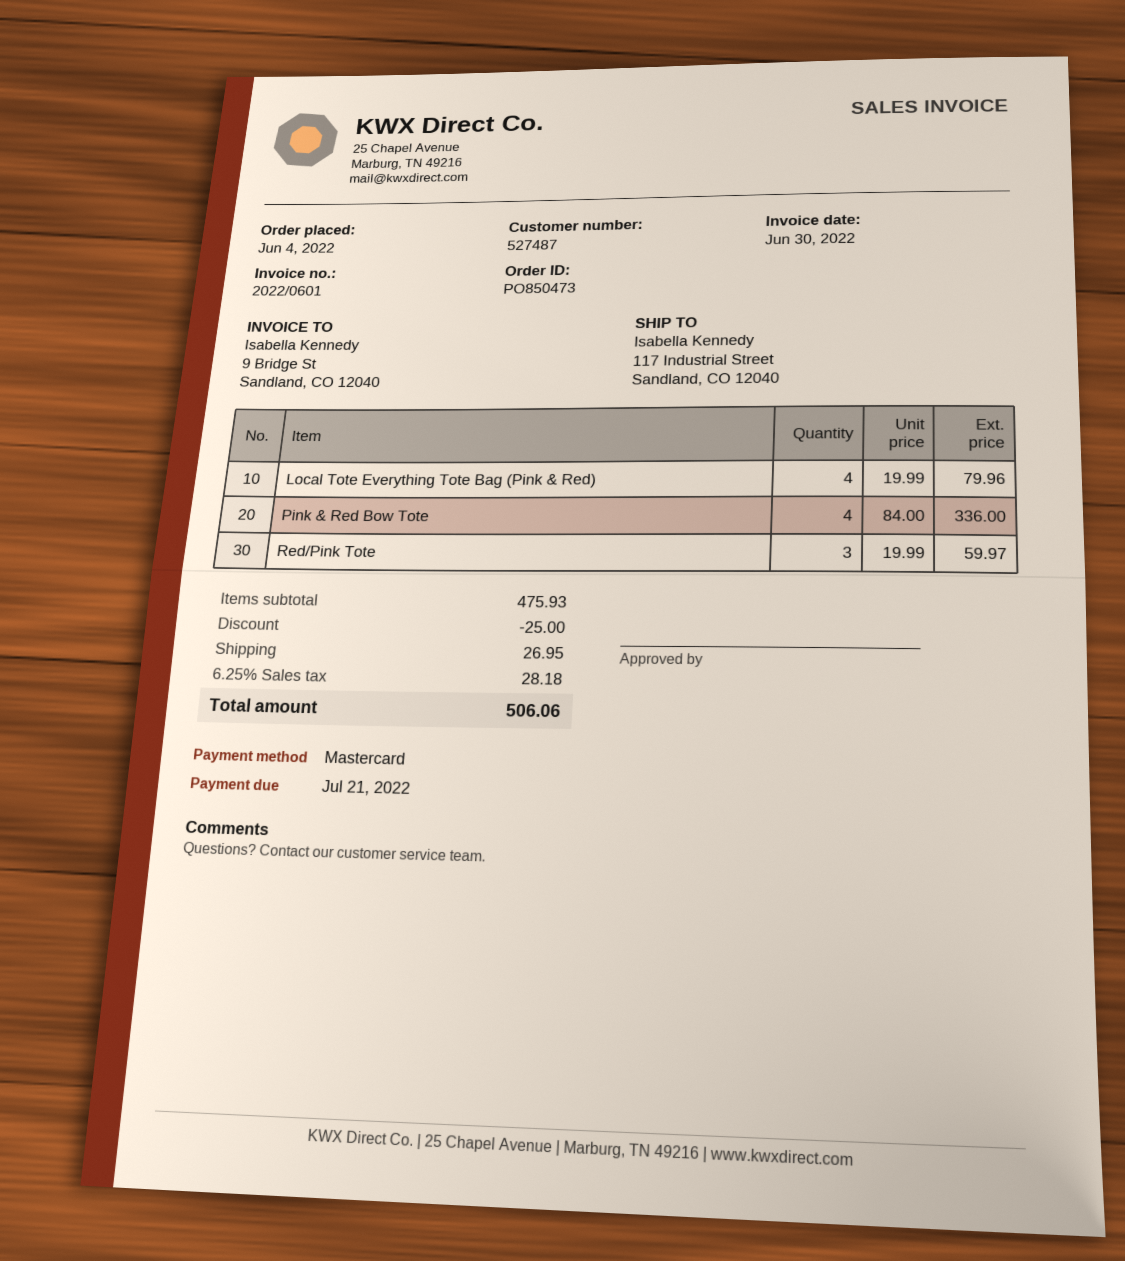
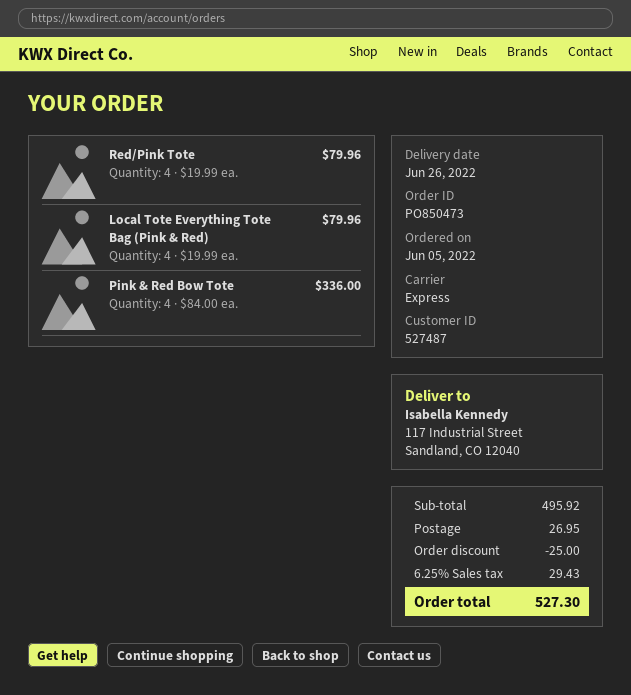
order date: 2022-06-04 -> 2022-06-05
Red/Pink Tote: 3 x 19.99 = 59.97 -> 4 x 19.99 = 79.96
subtotal: 475.93 -> 495.92
tax: 6.25% = 28.18 -> 6.25% = 29.43
total: 506.06 -> 527.30

